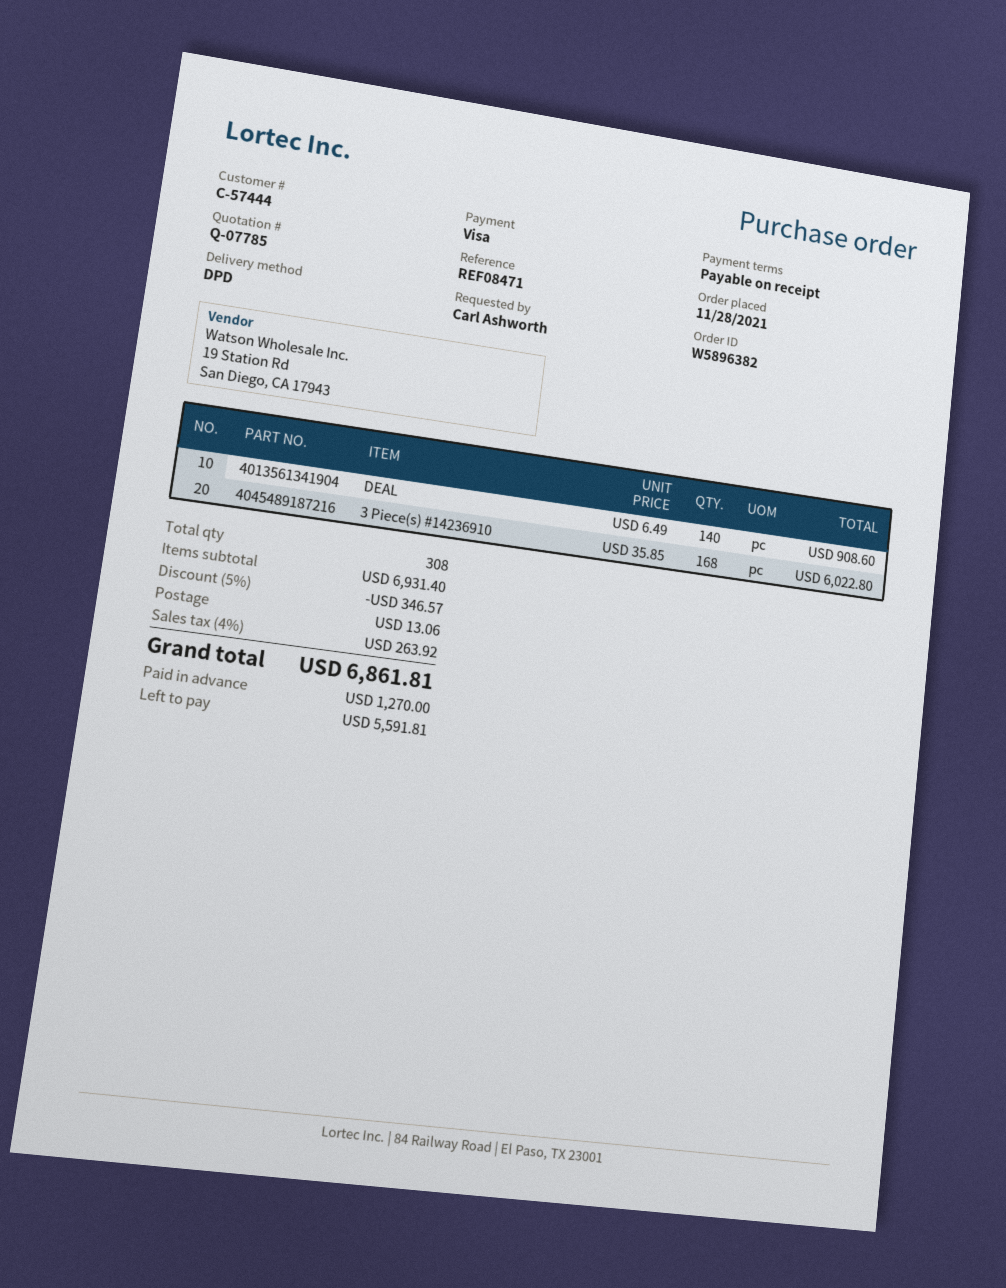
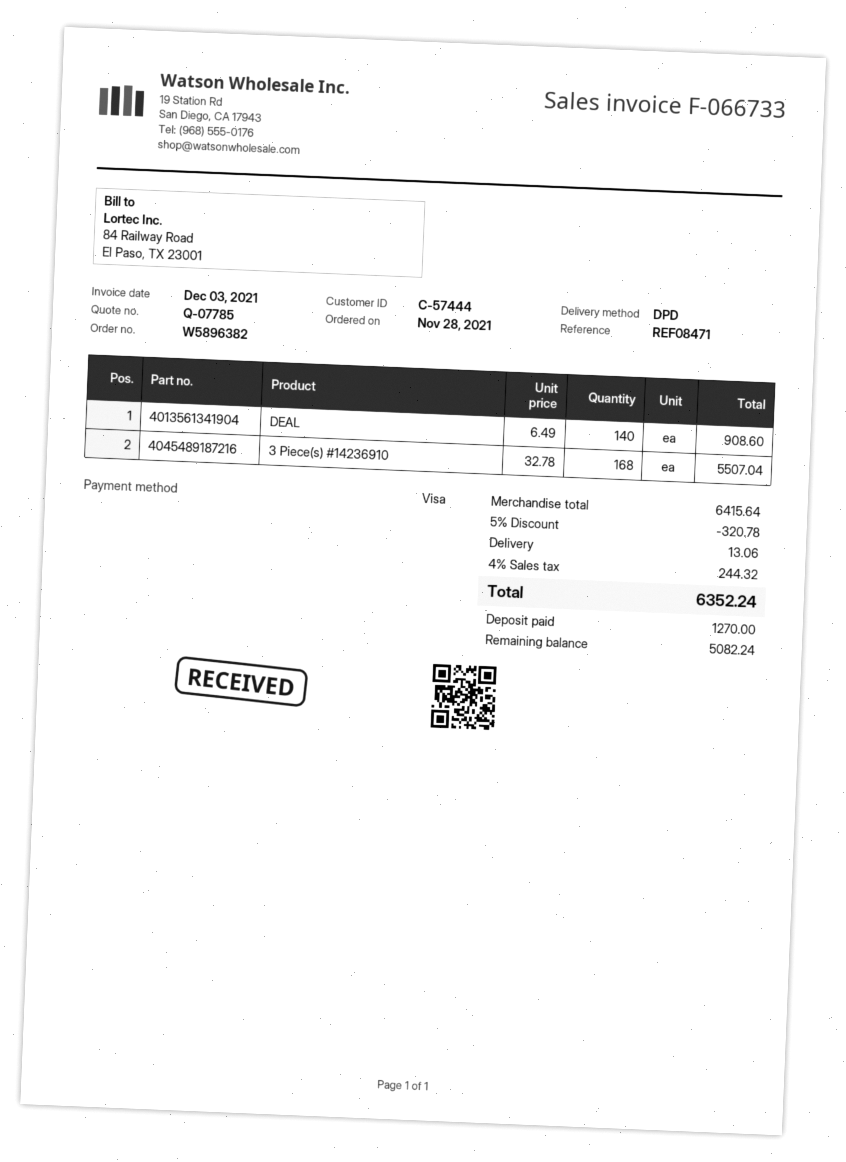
3 Piece(s) #14236910: 168 x 35.85 = 6022.80 -> 168 x 32.78 = 5507.04
subtotal: 6931.40 -> 6415.64
discount: 5% = 346.57 -> 5% = 320.78
tax: 4% = 263.92 -> 4% = 244.32
total: 6861.81 -> 6352.24
balance: 5591.81 -> 5082.24

